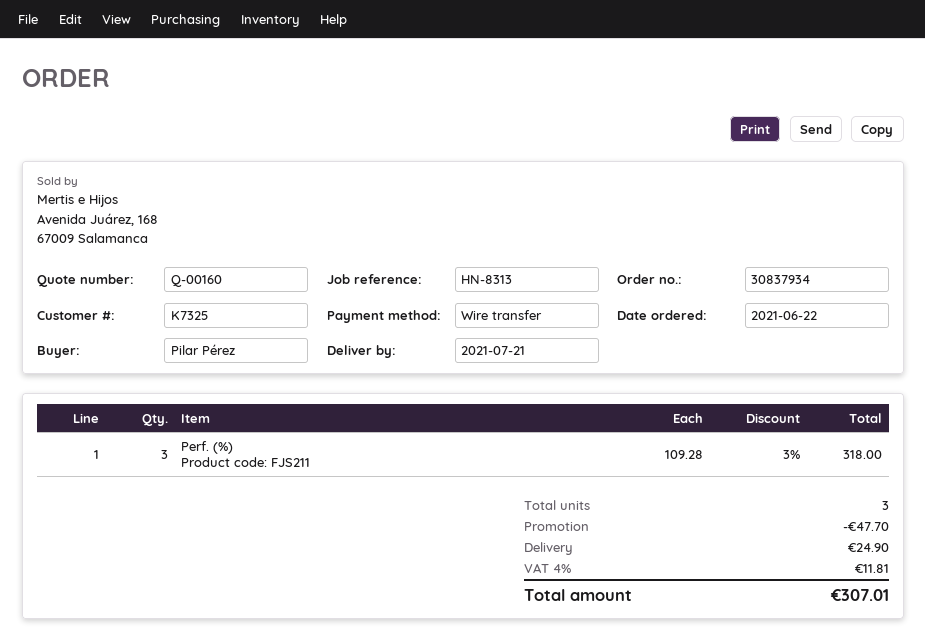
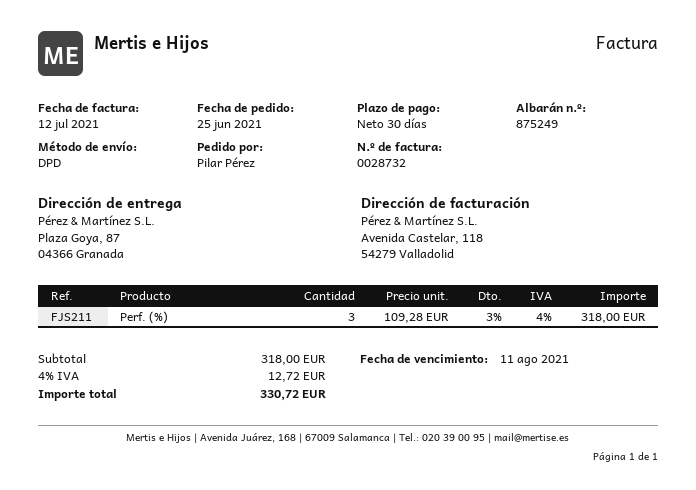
order date: 2021-06-22 -> 2021-06-25
discount: 47.70 -> none
shipping: 24.90 -> none
tax: 4% = 11.81 -> 4% = 12.72
total: 307.01 -> 330.72

